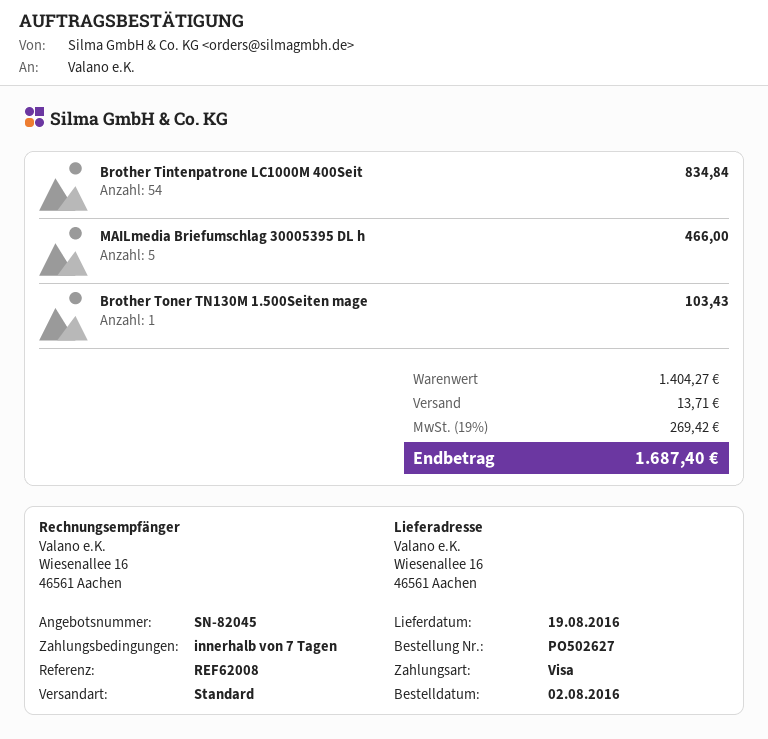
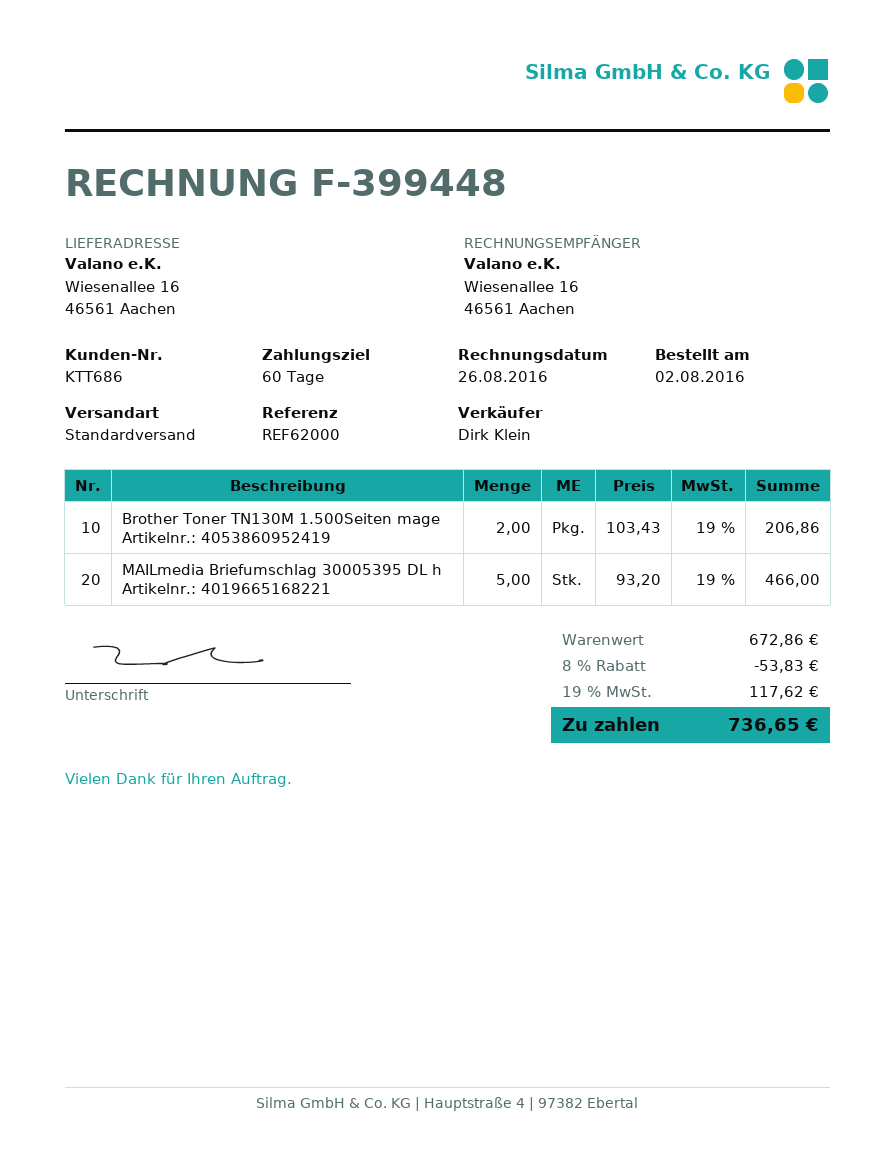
payment terms: 7 days -> 60 days
reference: REF62008 -> REF62000
Brother Tintenpatrone LC1000M 400Seit: 54 for 834.84 -> none
Brother Toner TN130M 1.500Seiten mage: 1 for 103.43 -> 2 for 206.86
subtotal: 1404.27 -> 672.86
discount: none -> 8% = 53.83
shipping: 13.71 -> none
tax: 19% = 269.42 -> 19% = 117.62
total: 1687.40 -> 736.65

